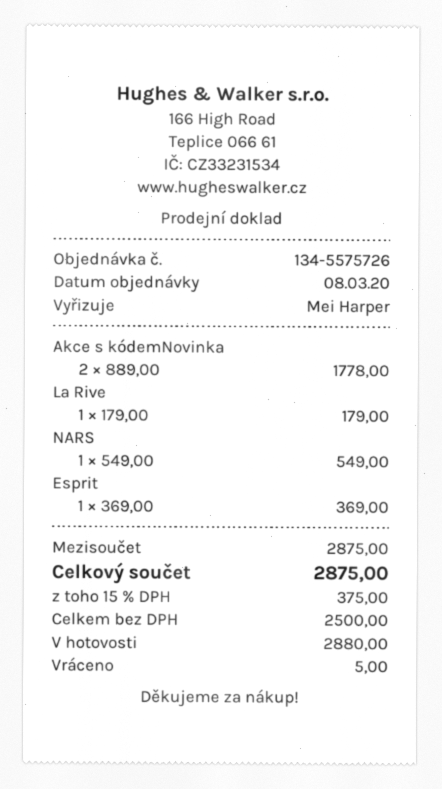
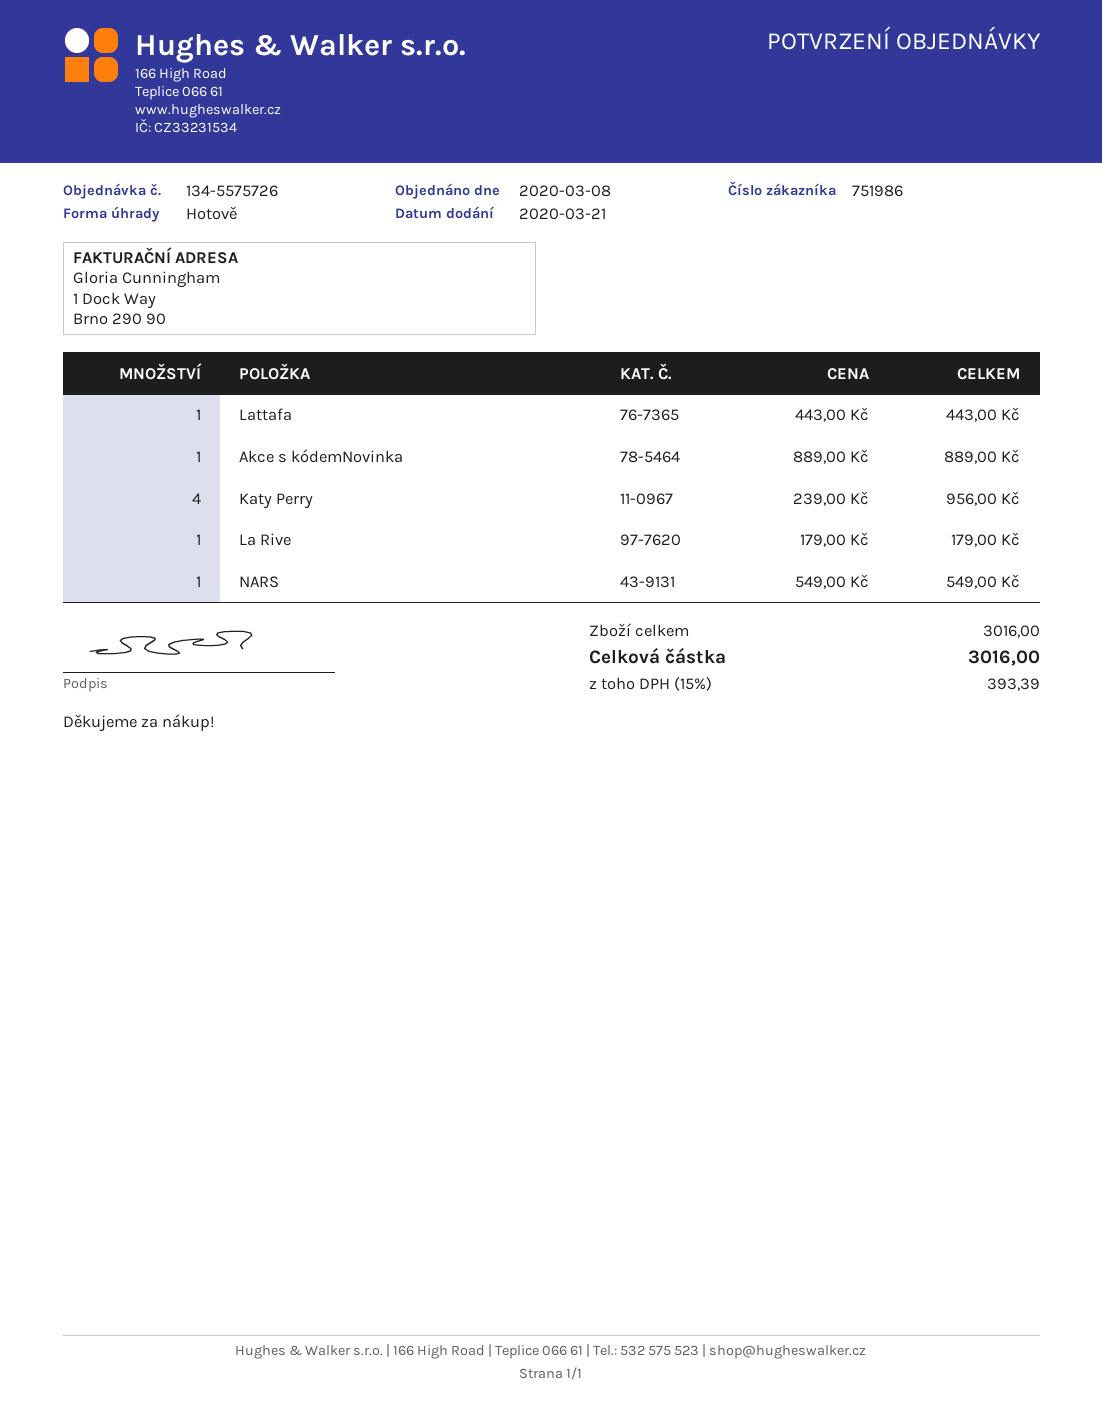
Akce s kódemNovinka: 2 x 889.00 = 1778.00 -> 1 x 889.00 = 889.00
Esprit: 1 x 369.00 = 369.00 -> none
Lattafa: none -> 1 x 443.00 = 443.00
Katy Perry: none -> 4 x 239.00 = 956.00
subtotal: 2875.00 -> 3016.00
tax: 15% = 375.00 -> 15% = 393.39
total: 2875.00 -> 3016.00

